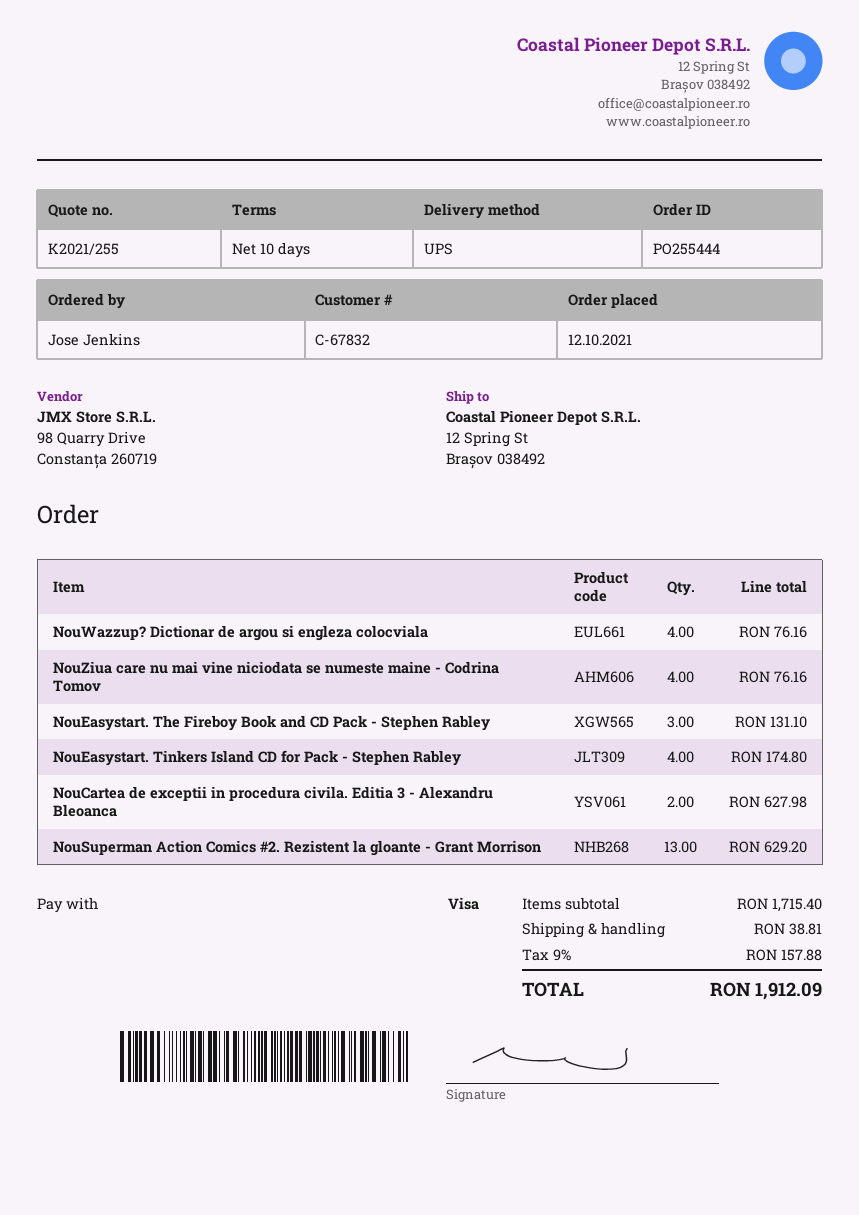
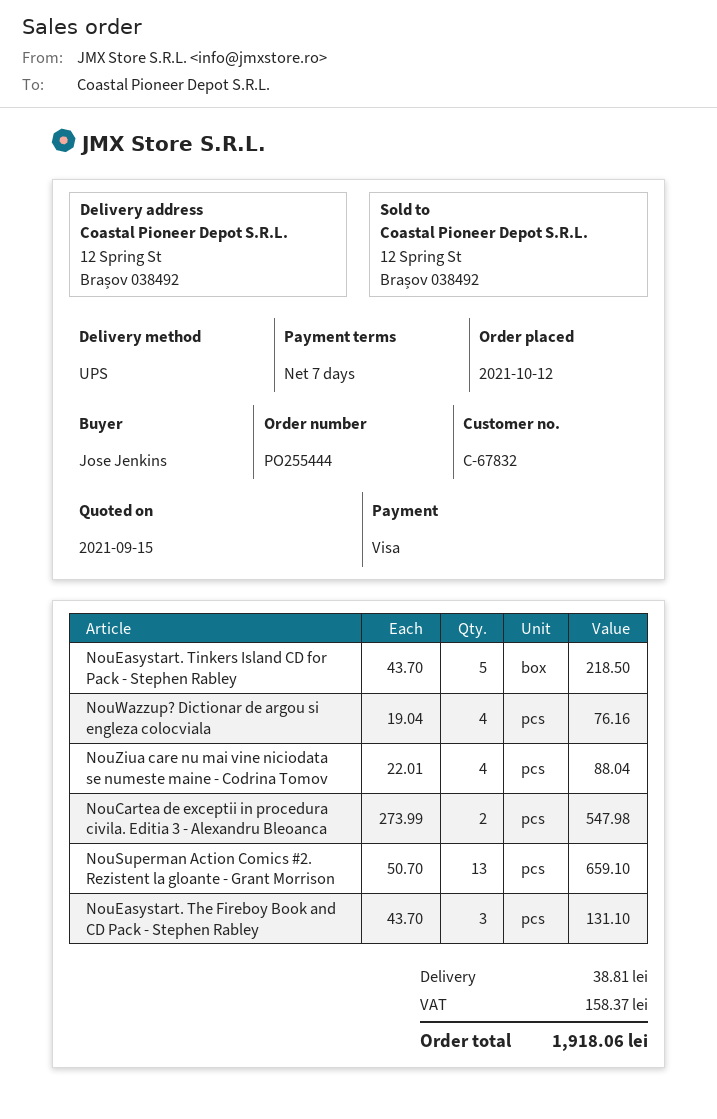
payment terms: 10 days -> 7 days
NouZiua care nu mai vine niciodata se numeste maine - Codrina Tomov: 4 for 76.16 -> 4 for 88.04
NouEasystart. Tinkers Island CD for Pack - Stephen Rabley: 4 for 174.80 -> 5 for 218.50
NouCartea de exceptii in procedura civila. Editia 3 - Alexandru Bleoanca: 2 for 627.98 -> 2 for 547.98
NouSuperman Action Comics #2. Rezistent la gloante - Grant Morrison: 13 for 629.20 -> 13 for 659.10
tax: 157.88 -> 158.37
total: 1912.09 -> 1918.06

